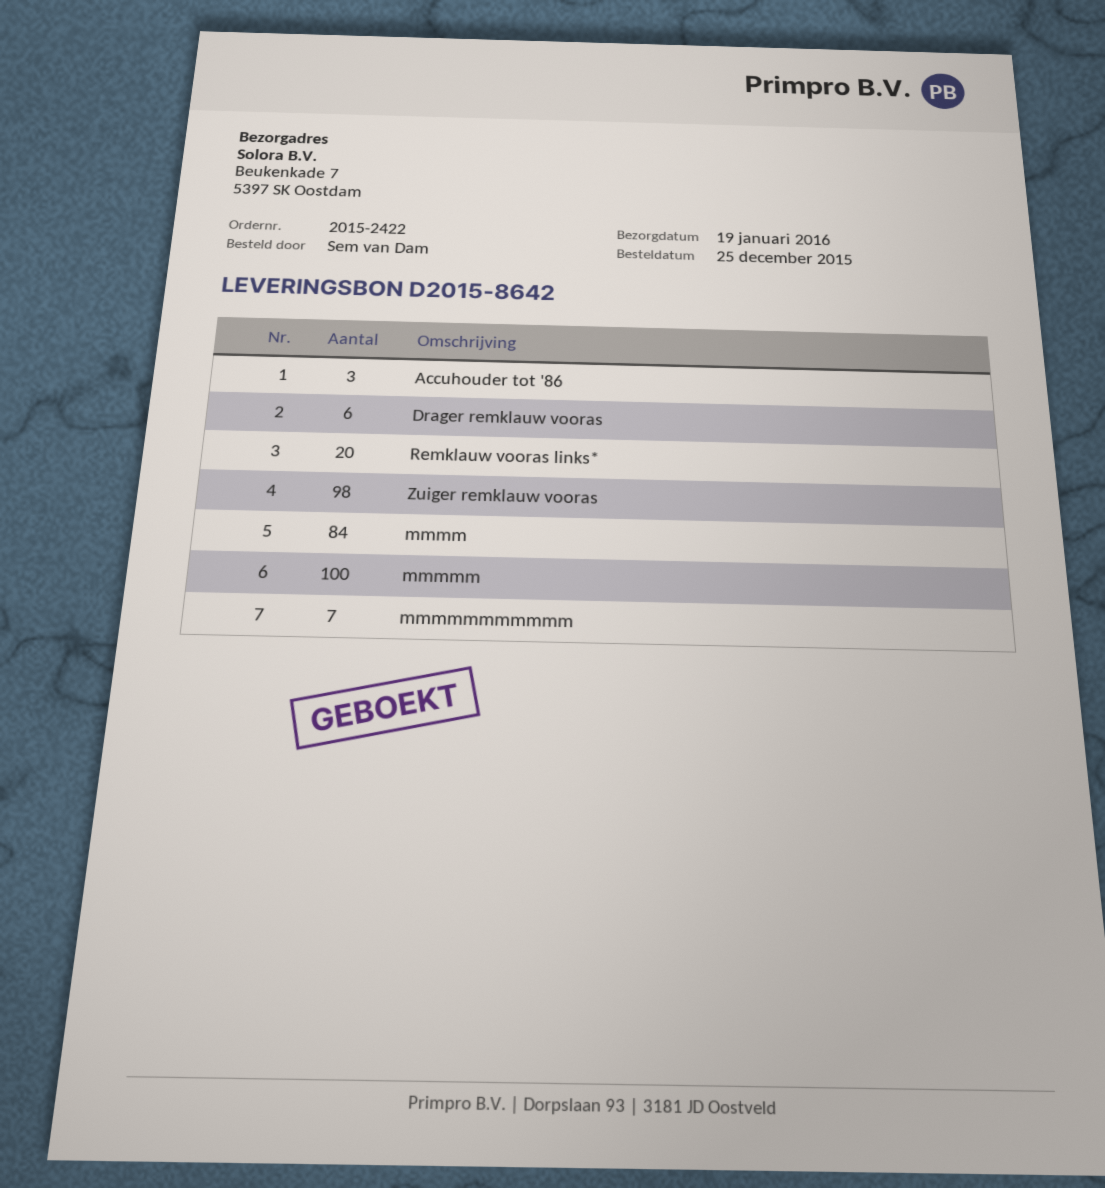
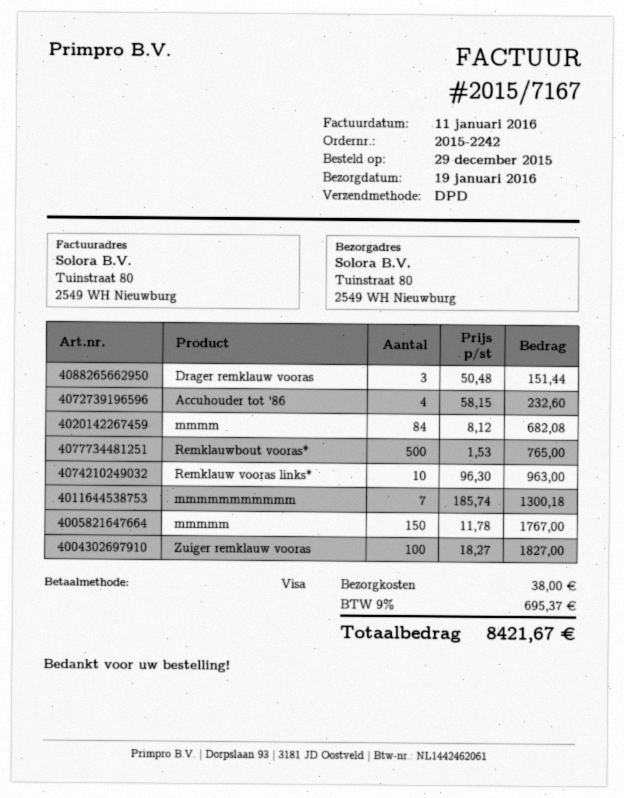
order number: 2015-2422 -> 2015-2242
order date: 2015-12-25 -> 2015-12-29
ship to: Beukenkade 7, 5397 SK Oostdam -> Tuinstraat 80, 2549 WH Nieuwburg
Accuhouder tot '86: 3 -> 4
Drager remklauw vooras: 6 -> 3
Remklauw vooras links*: 20 -> 10
Zuiger remklauw vooras: 98 -> 100
mmmmm: 100 -> 150
Remklauwbout vooras*: none -> 500

